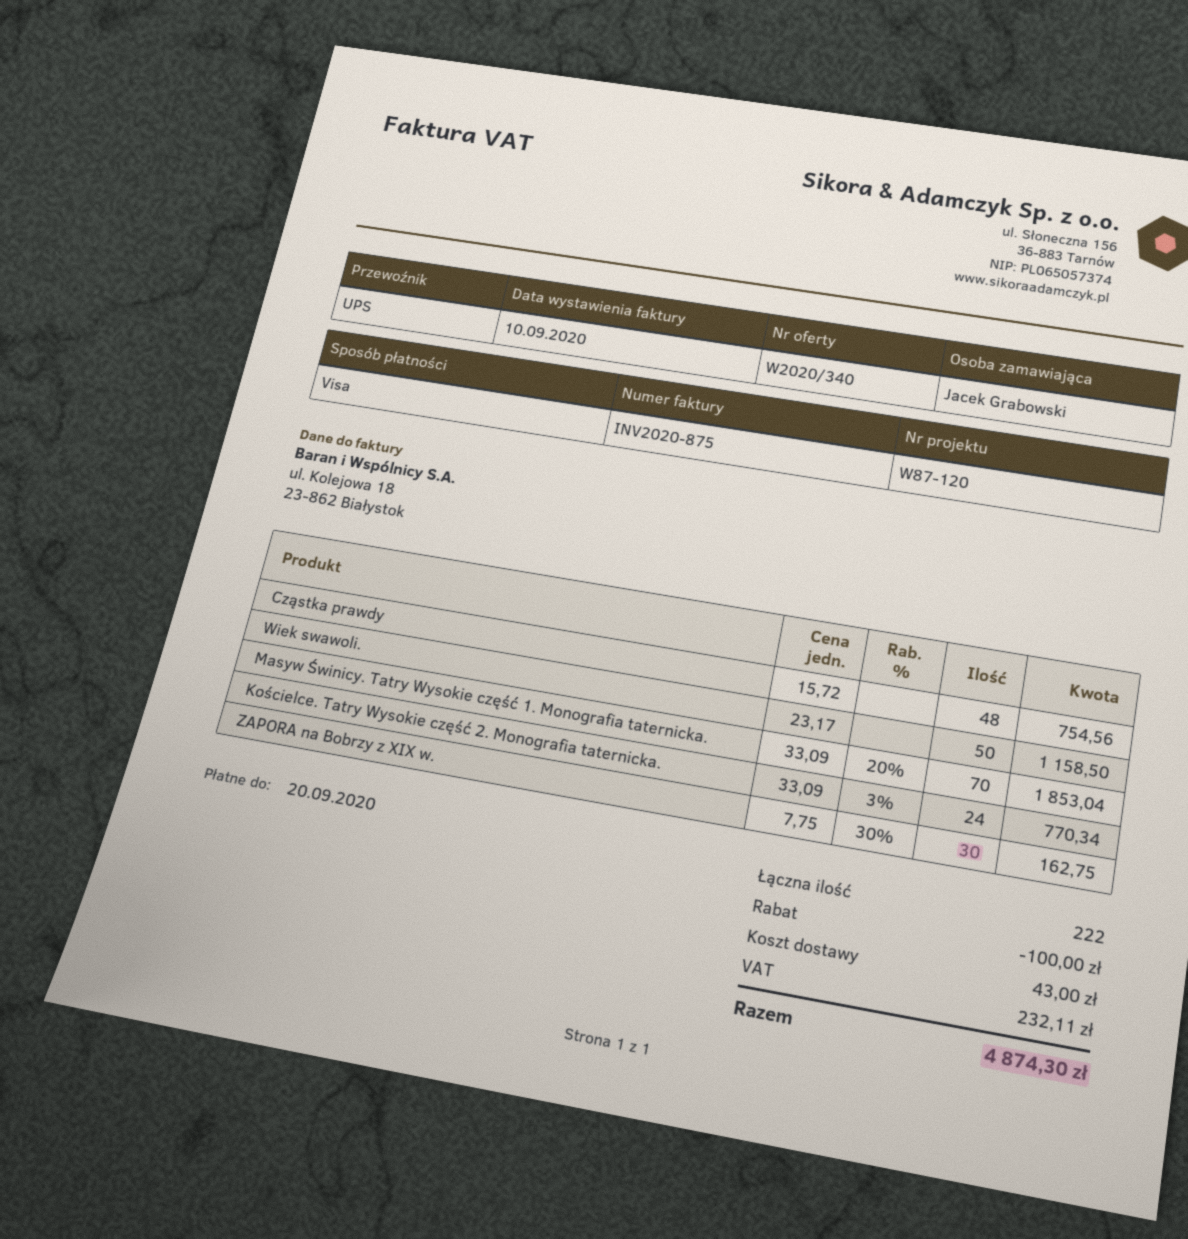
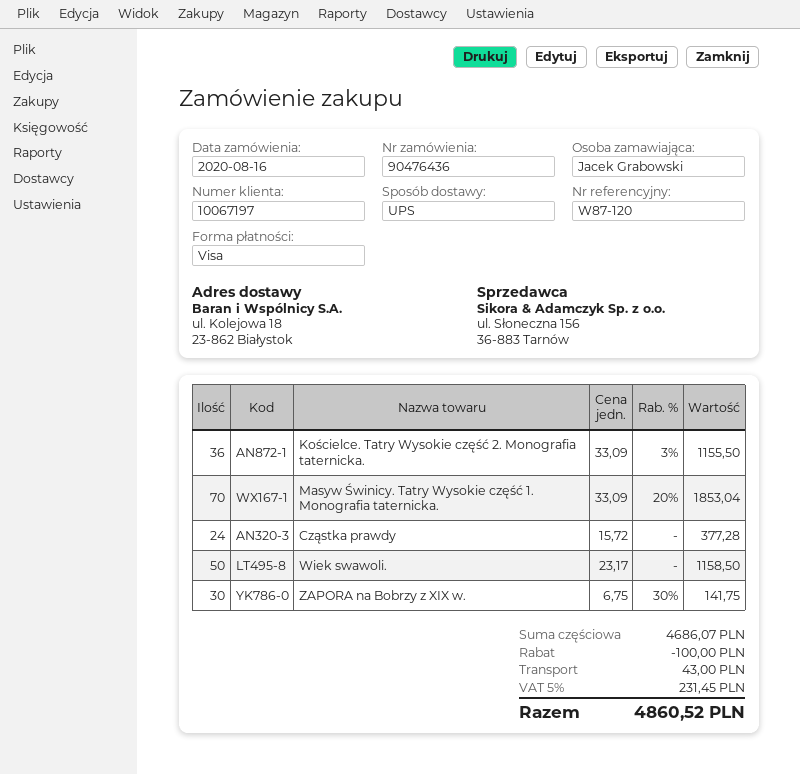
Cząstka prawdy: 48 x 15.72 = 754.56 -> 24 x 15.72 = 377.28
Kościelce. Tatry Wysokie część 2. Monografia taternicka.: 24 x 33.09 - 3% = 770.34 -> 36 x 33.09 - 3% = 1155.50
ZAPORA na Bobrzy z XIX w.: 30 x 7.75 - 30% = 162.75 -> 30 x 6.75 - 30% = 141.75
tax: 232.11 -> 231.45
total: 4874.30 -> 4860.52

